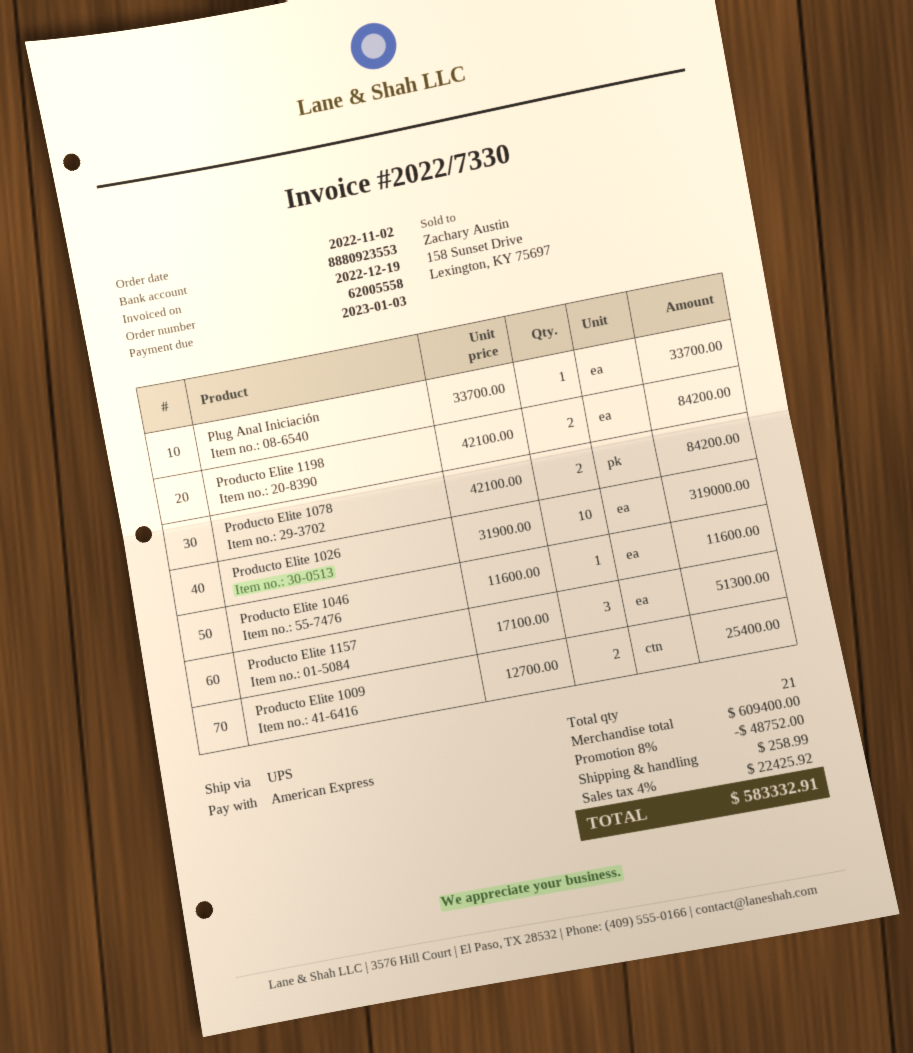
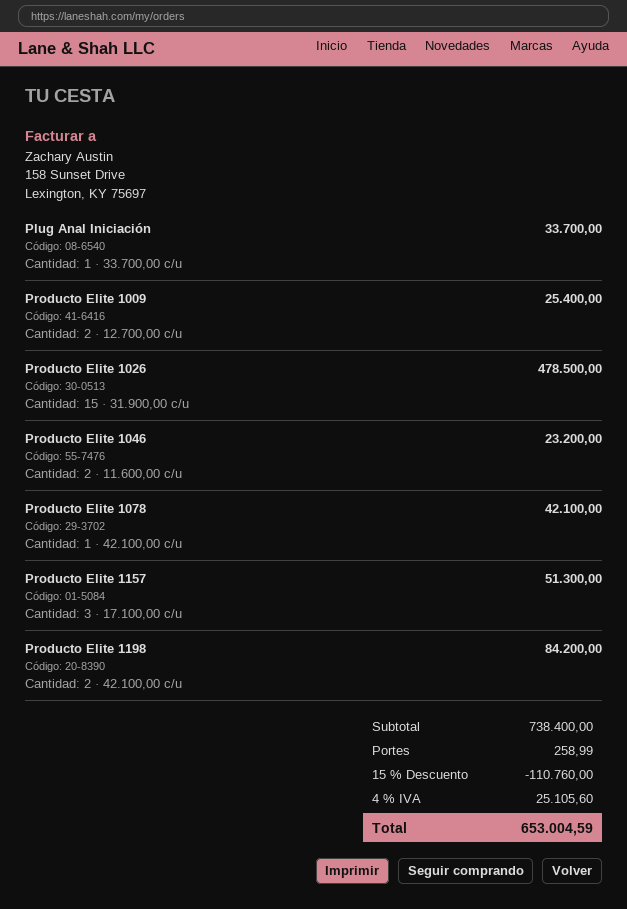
Producto Elite 1078: 2 x 42100.00 = 84200.00 -> 1 x 42100.00 = 42100.00
Producto Elite 1026: 10 x 31900.00 = 319000.00 -> 15 x 31900.00 = 478500.00
Producto Elite 1046: 1 x 11600.00 = 11600.00 -> 2 x 11600.00 = 23200.00
subtotal: 609400.00 -> 738400.00
discount: 8% = 48752.00 -> 15% = 110760.00
tax: 4% = 22425.92 -> 4% = 25105.60
total: 583332.91 -> 653004.59

